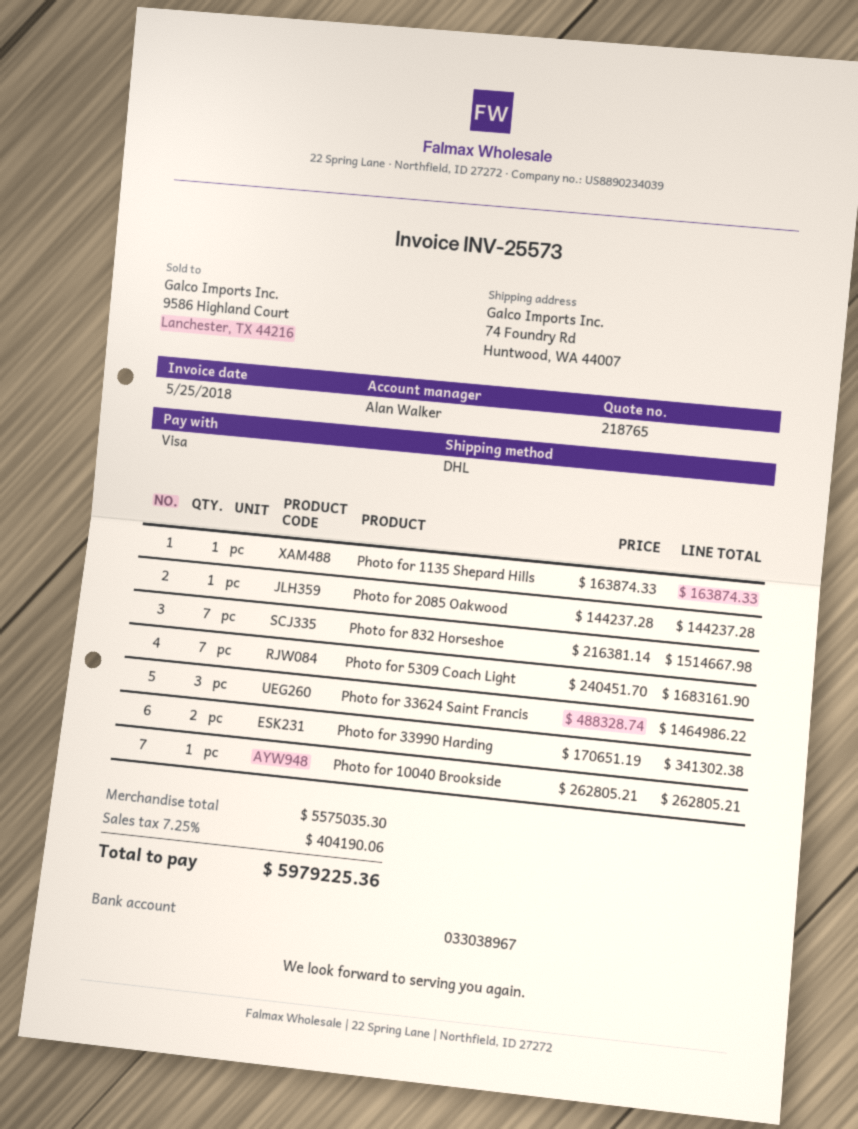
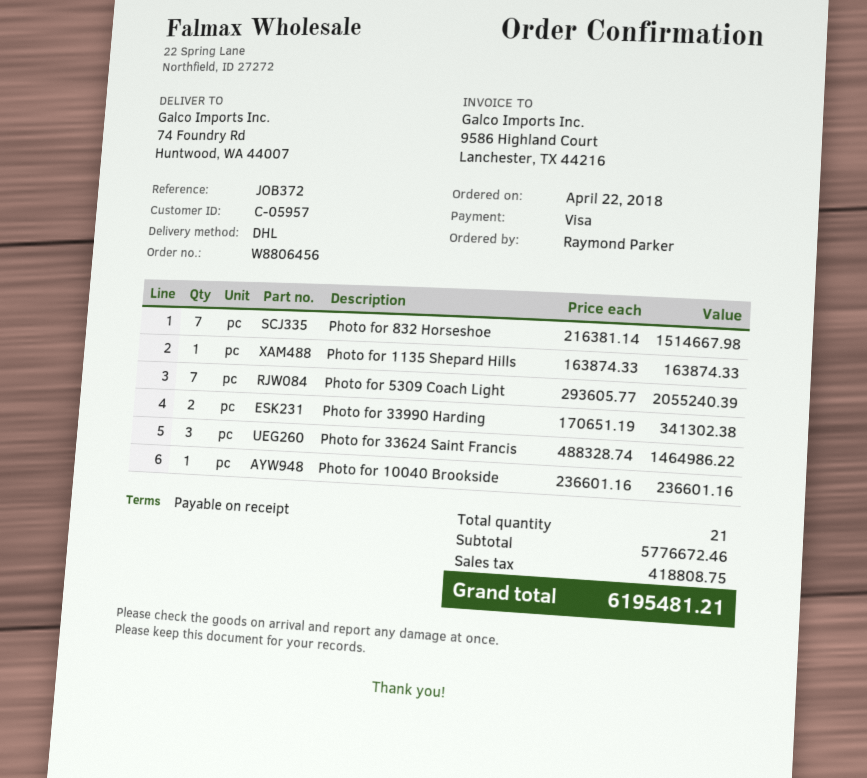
Photo for 2085 Oakwood: 1 x 144237.28 = 144237.28 -> none
Photo for 5309 Coach Light: 7 x 240451.70 = 1683161.90 -> 7 x 293605.77 = 2055240.39
Photo for 10040 Brookside: 1 x 262805.21 = 262805.21 -> 1 x 236601.16 = 236601.16
subtotal: 5575035.30 -> 5776672.46
tax: 404190.06 -> 418808.75
total: 5979225.36 -> 6195481.21

